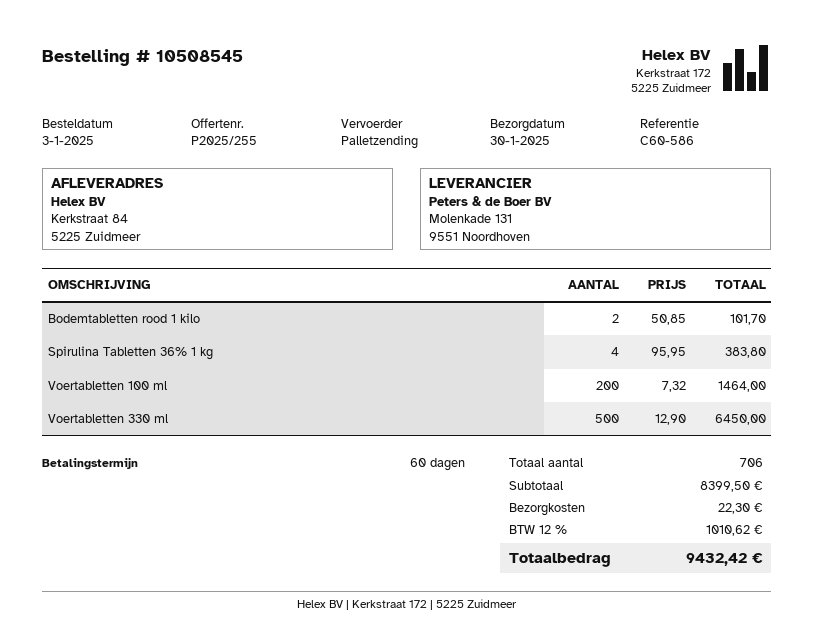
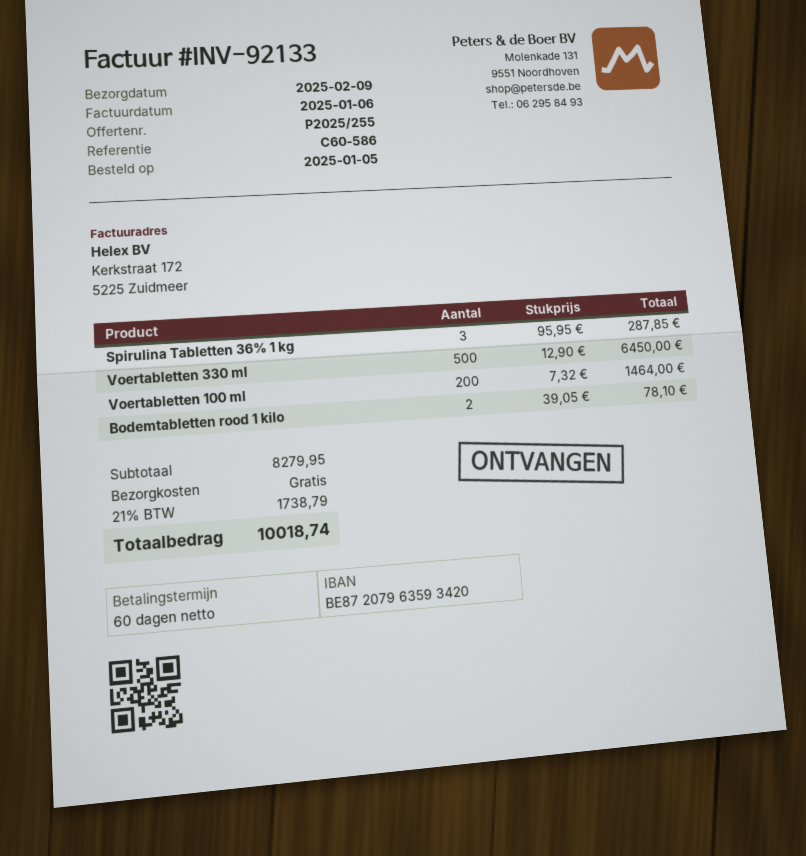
order date: 2025-01-03 -> 2025-01-05
delivery date: 2025-01-30 -> 2025-02-09
Bodemtabletten rood 1 kilo: 2 x 50.85 = 101.70 -> 2 x 39.05 = 78.10
Spirulina Tabletten 36% 1 kg: 4 x 95.95 = 383.80 -> 3 x 95.95 = 287.85
subtotal: 8399.50 -> 8279.95
shipping: 22.30 -> 0.00
tax: 12% = 1010.62 -> 21% = 1738.79
total: 9432.42 -> 10018.74

